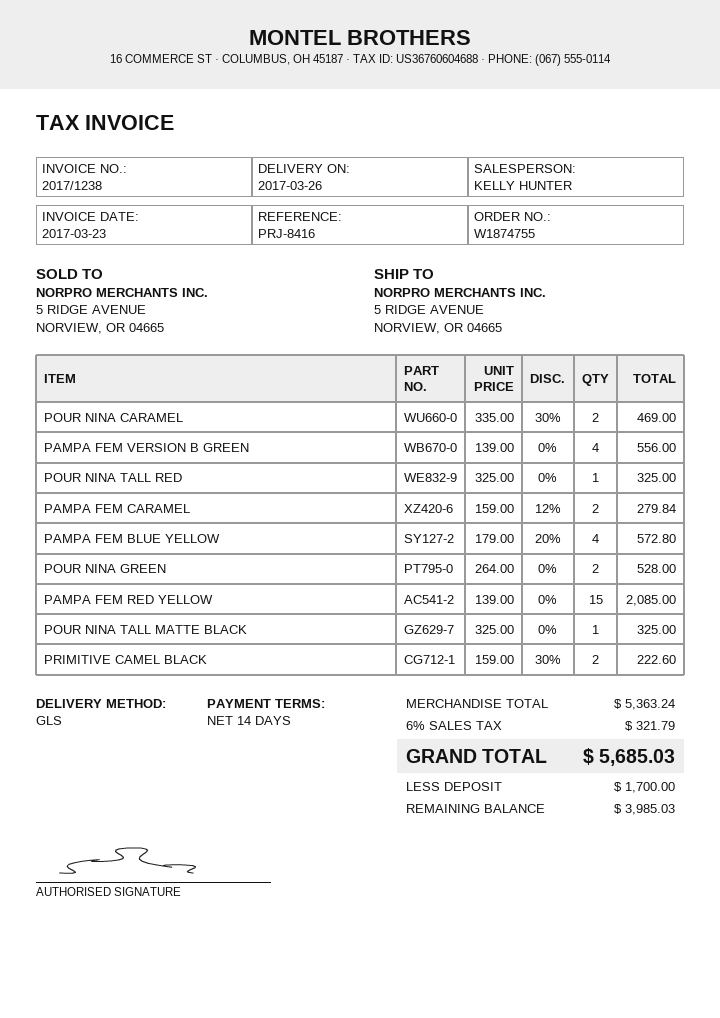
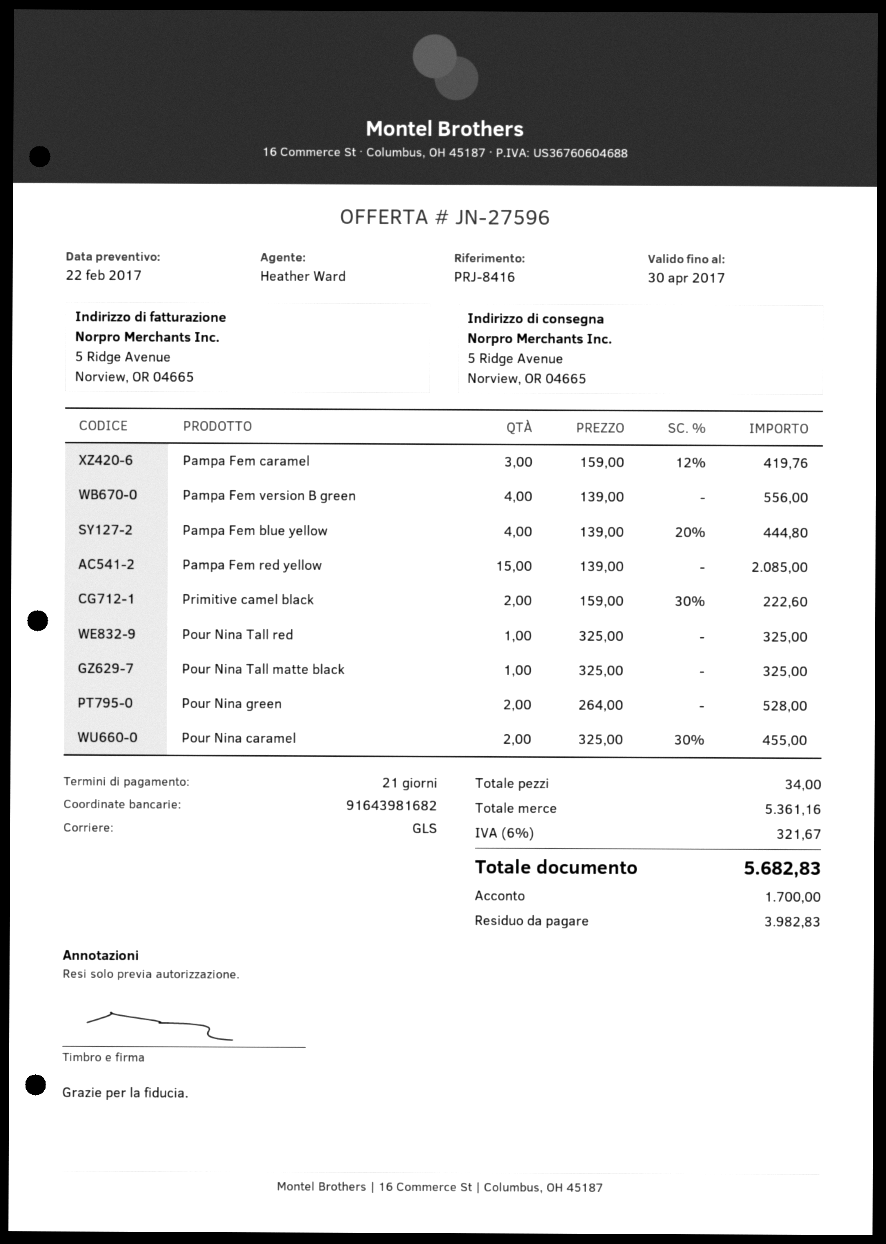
payment terms: 14 days -> 21 days
sales rep: KELLY HUNTER -> Heather Ward
POUR NINA CARAMEL: 2 x 335.00 - 30% = 469.00 -> 2 x 325.00 - 30% = 455.00
PAMPA FEM CARAMEL: 2 x 159.00 - 12% = 279.84 -> 3 x 159.00 - 12% = 419.76
PAMPA FEM BLUE YELLOW: 4 x 179.00 - 20% = 572.80 -> 4 x 139.00 - 20% = 444.80
subtotal: 5363.24 -> 5361.16
tax: 6% = 321.79 -> 6% = 321.67
total: 5685.03 -> 5682.83
balance: 3985.03 -> 3982.83

